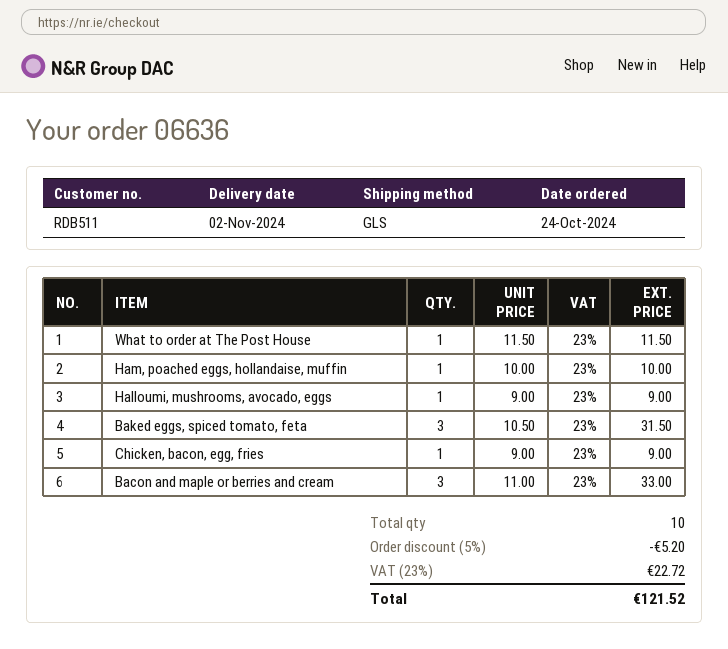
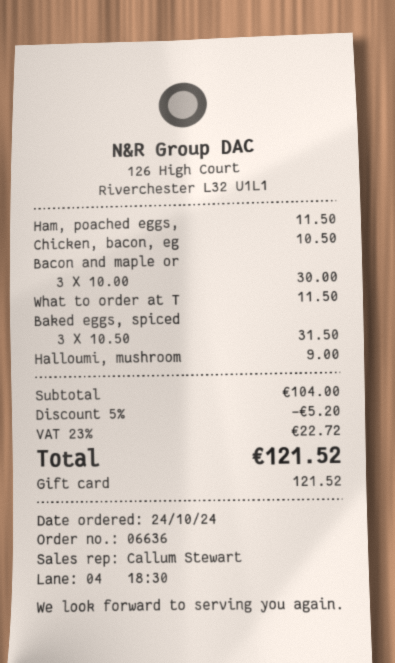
Ham, poached eggs, hollandaise, muffin: 1 x 10.00 = 10.00 -> 1 x 11.50 = 11.50
Chicken, bacon, egg, fries: 1 x 9.00 = 9.00 -> 1 x 10.50 = 10.50
Bacon and maple or berries and cream: 3 x 11.00 = 33.00 -> 3 x 10.00 = 30.00

